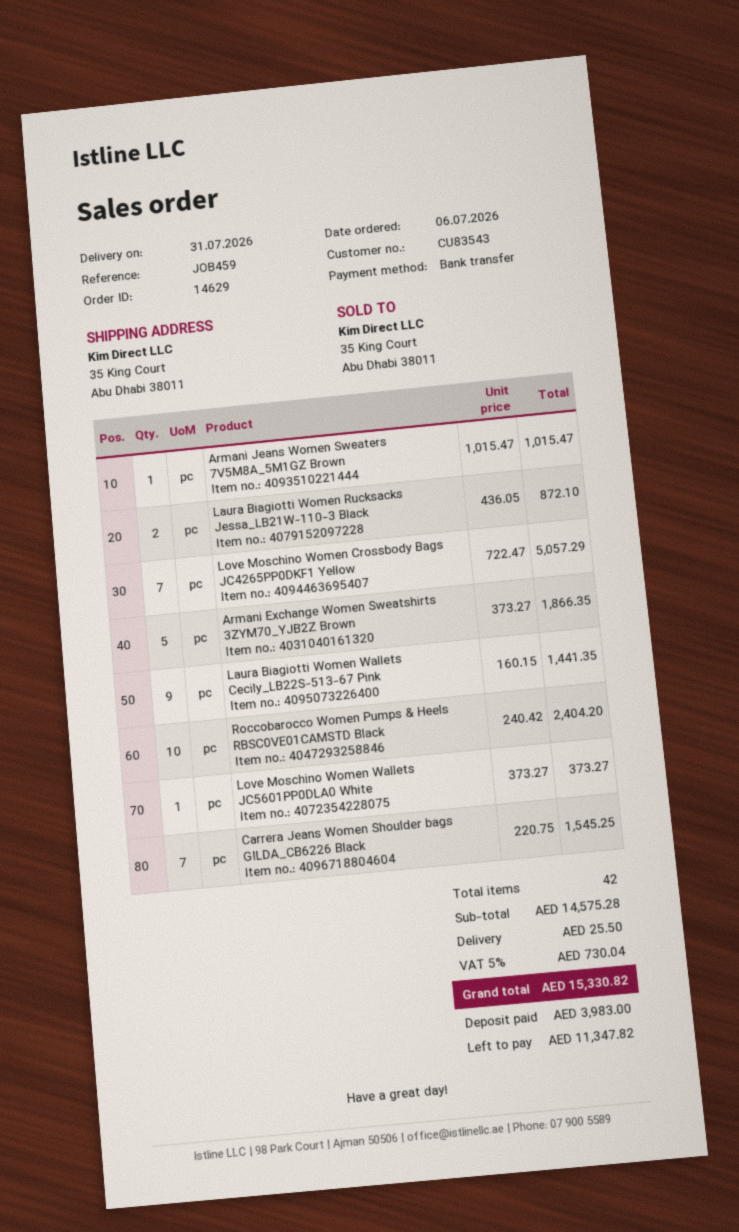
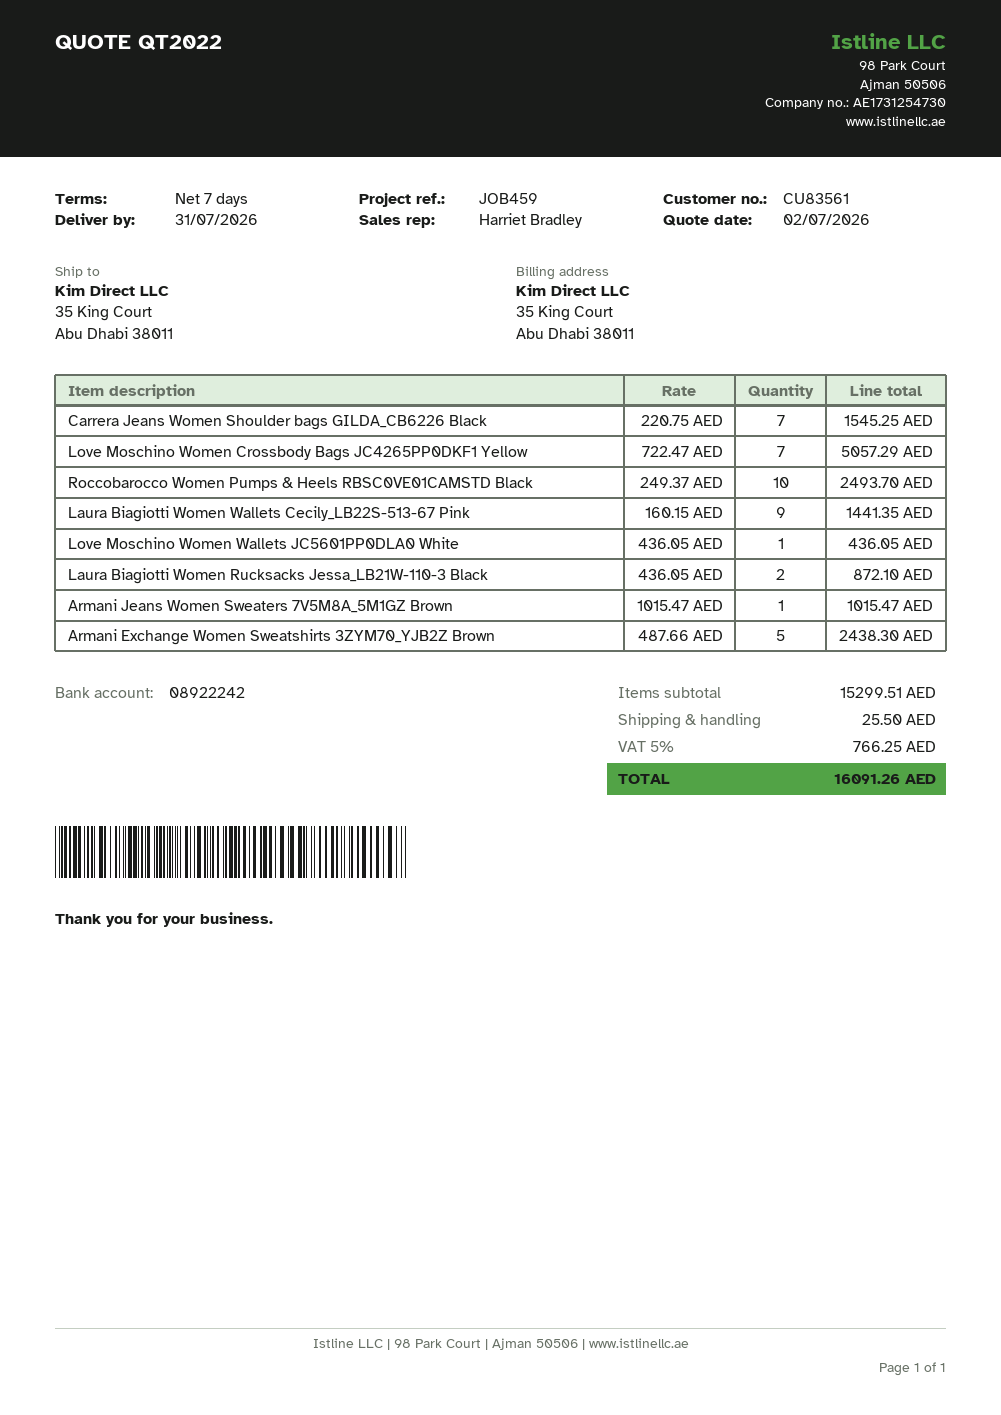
customer number: CU83543 -> CU83561
Armani Exchange Women Sweatshirts 3ZYM70_YJB2Z Brown: 5 x 373.27 = 1866.35 -> 5 x 487.66 = 2438.30
Roccobarocco Women Pumps & Heels RBSC0VE01CAMSTD Black: 10 x 240.42 = 2404.20 -> 10 x 249.37 = 2493.70
Love Moschino Women Wallets JC5601PP0DLA0 White: 1 x 373.27 = 373.27 -> 1 x 436.05 = 436.05
subtotal: 14575.28 -> 15299.51
tax: 5% = 730.04 -> 5% = 766.25
total: 15330.82 -> 16091.26

